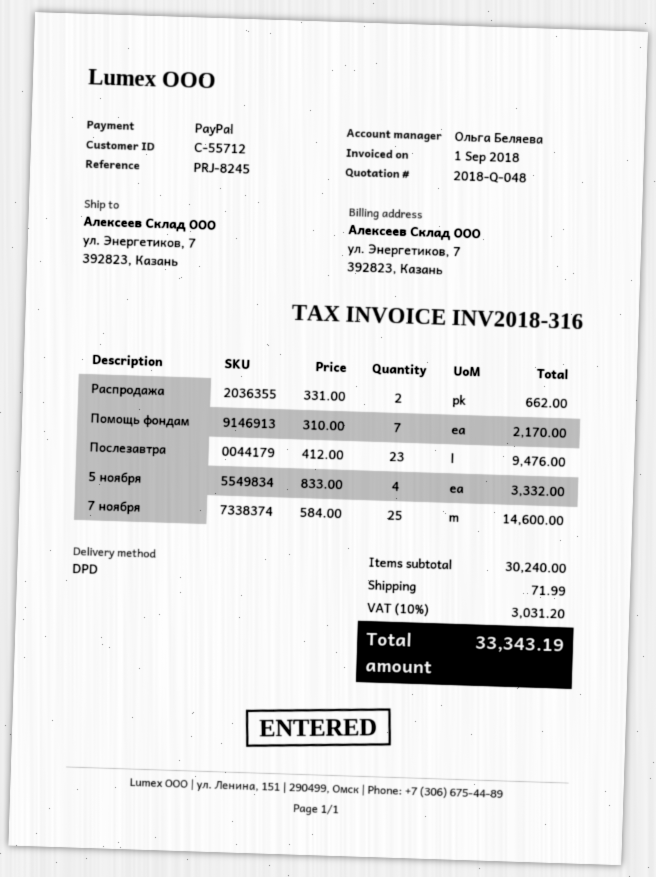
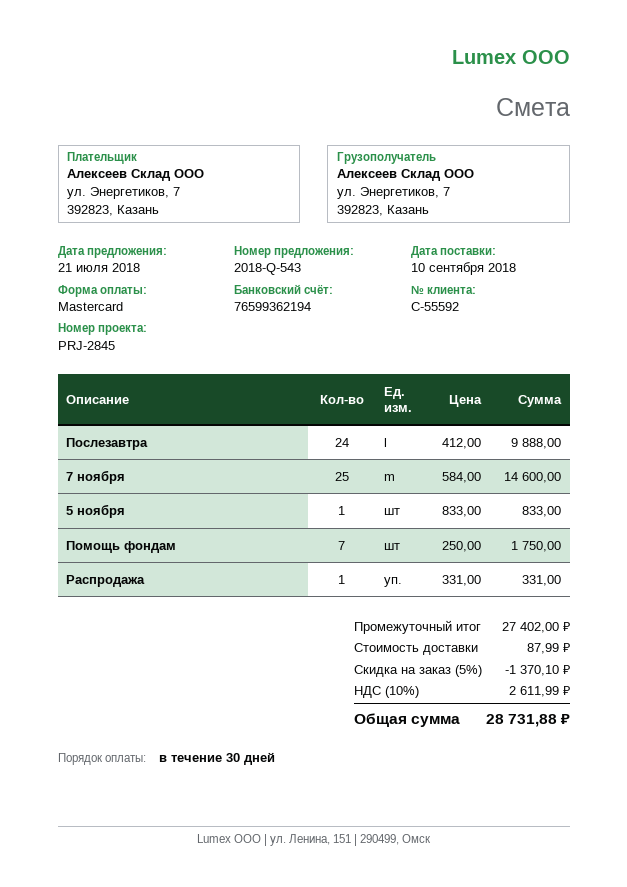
quote number: 2018-Q-048 -> 2018-Q-543
customer number: C-55712 -> C-55592
reference: PRJ-8245 -> PRJ-2845
payment method: PayPal -> Mastercard
Распродажа: 2 x 331.00 = 662.00 -> 1 x 331.00 = 331.00
Помощь фондам: 7 x 310.00 = 2170.00 -> 7 x 250.00 = 1750.00
Послезавтра: 23 x 412.00 = 9476.00 -> 24 x 412.00 = 9888.00
5 ноября: 4 x 833.00 = 3332.00 -> 1 x 833.00 = 833.00
subtotal: 30240.00 -> 27402.00
discount: none -> 5% = 1370.10
shipping: 71.99 -> 87.99
tax: 10% = 3031.20 -> 10% = 2611.99
total: 33343.19 -> 28731.88

